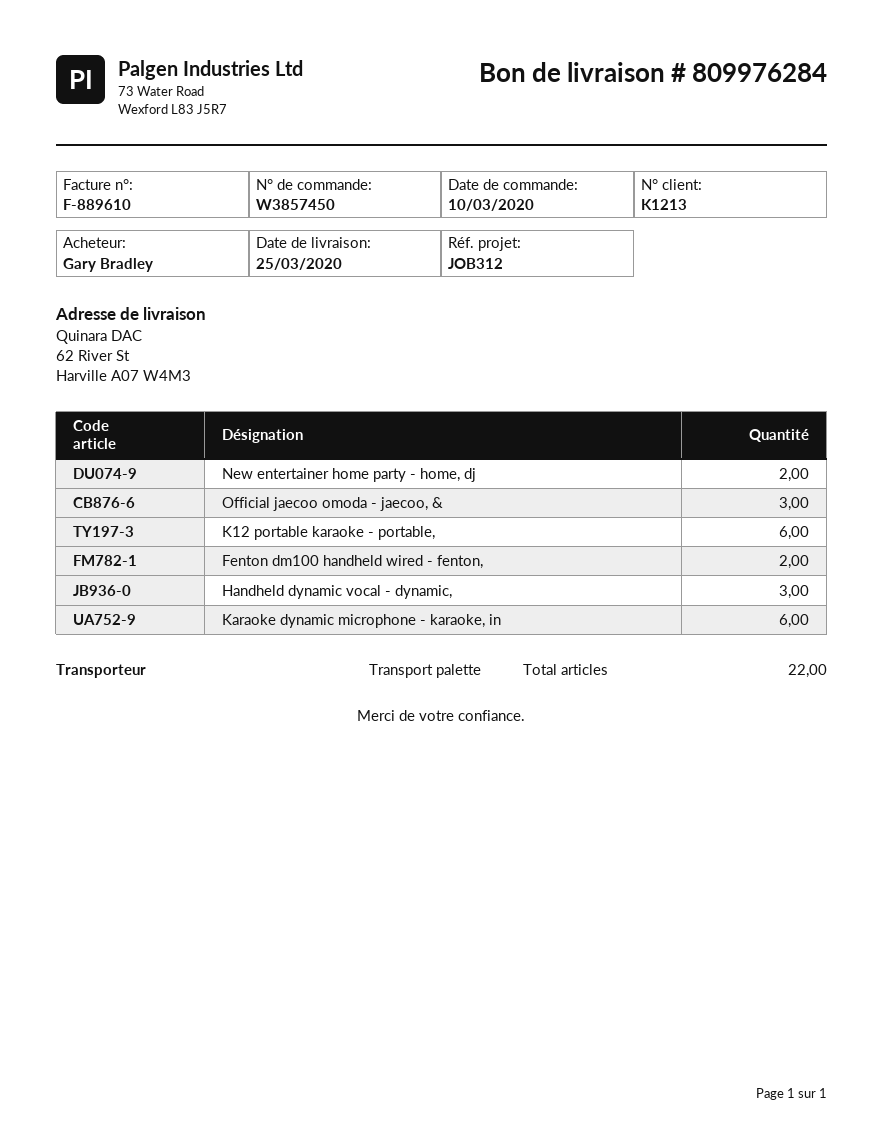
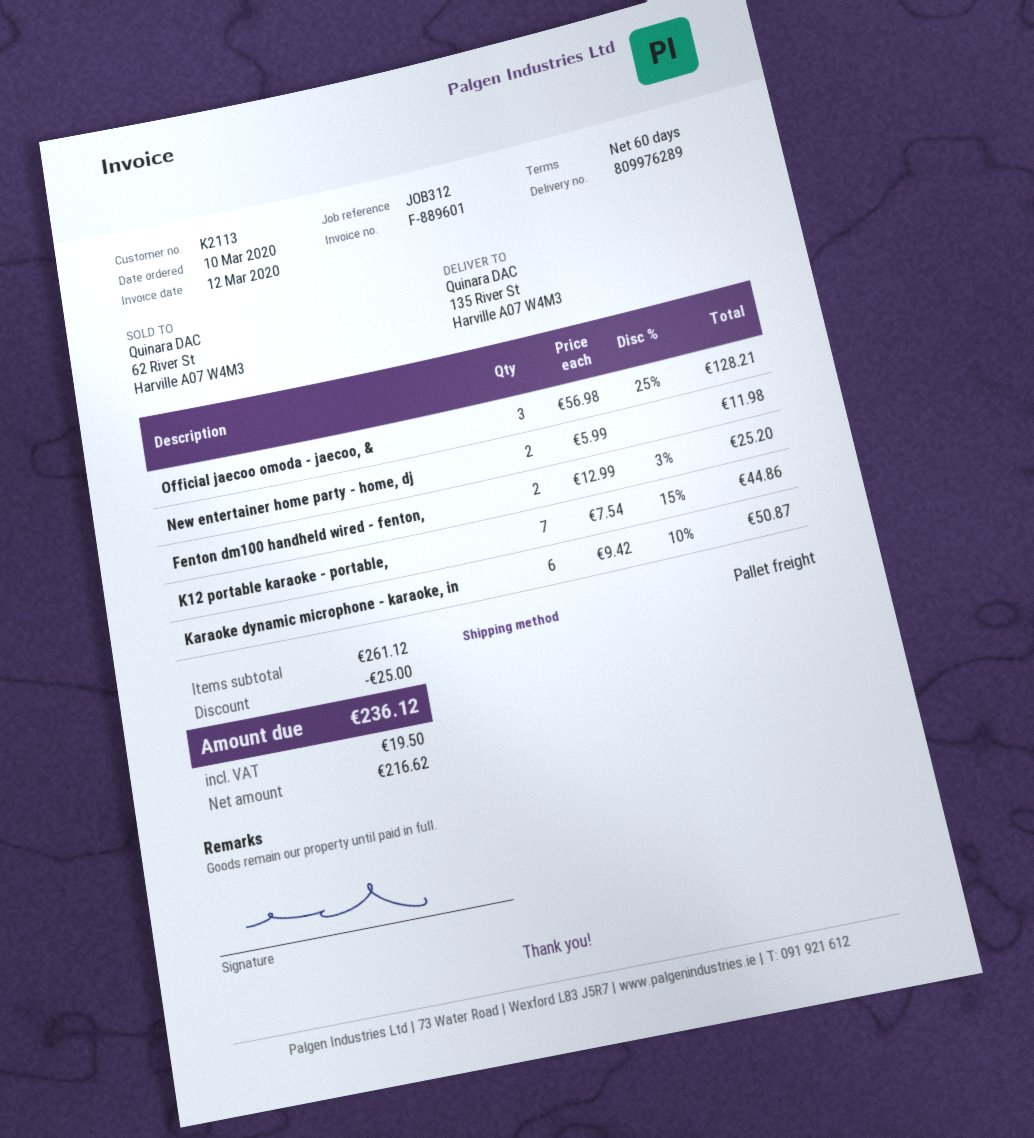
delivery note number: 809976284 -> 809976289
invoice number: F-889610 -> F-889601
customer number: K1213 -> K2113
ship to: 62 River St, Harville A07 W4M3 -> 135 River St, Harville A07 W4M3
K12 portable karaoke - portable,: 6 -> 7
Handheld dynamic vocal - dynamic,: 3 -> none

